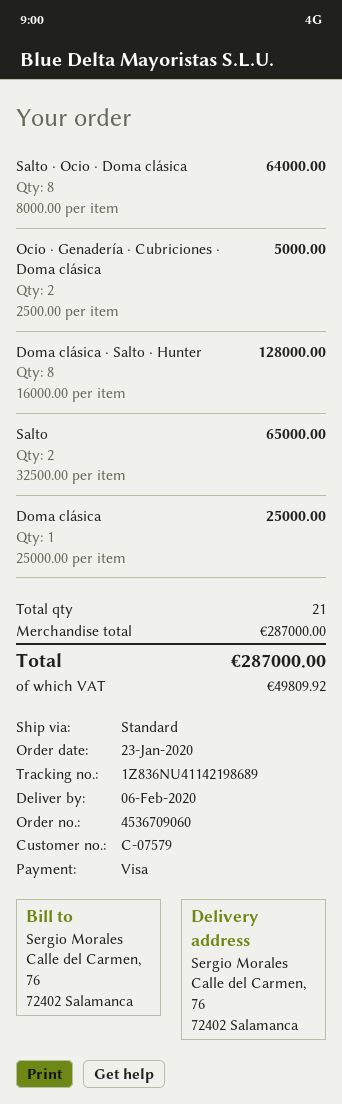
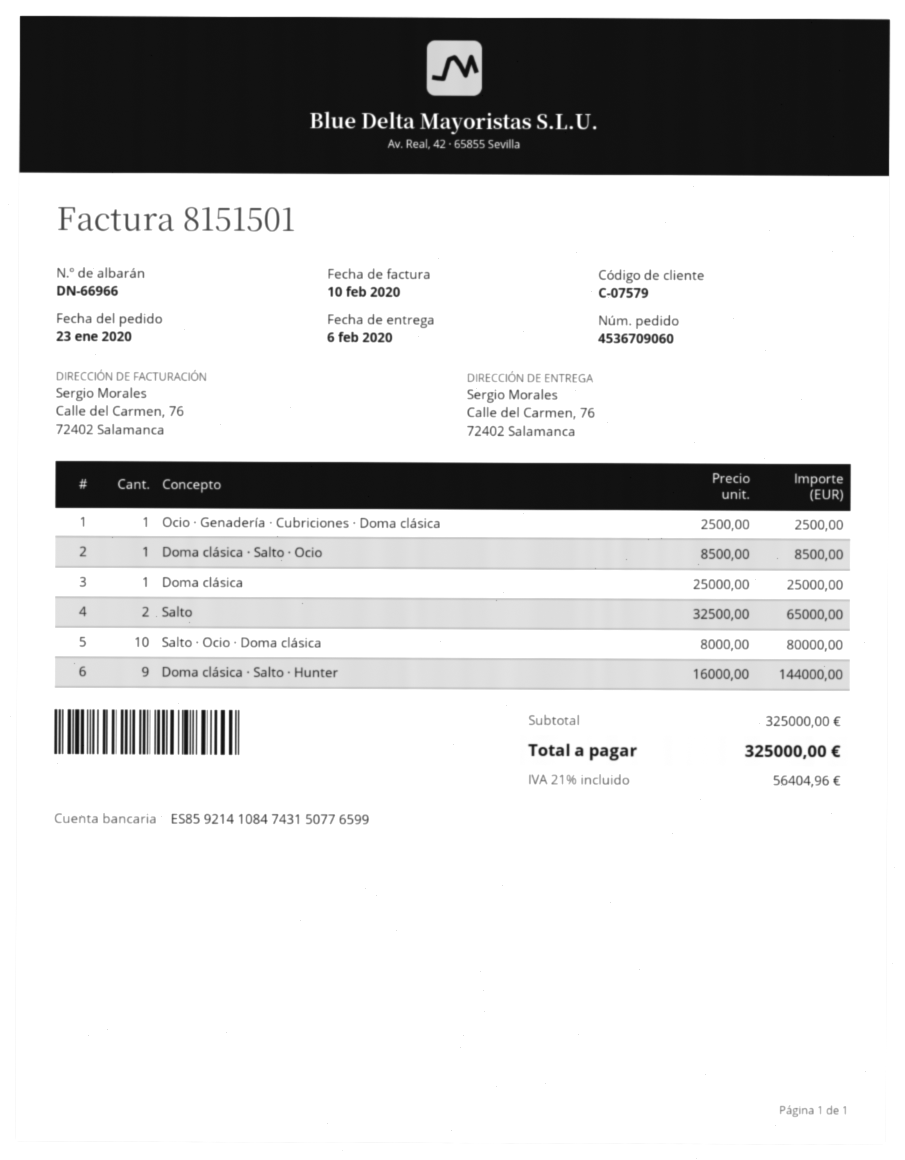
Salto · Ocio · Doma clásica: 8 x 8000.00 = 64000.00 -> 10 x 8000.00 = 80000.00
Ocio · Genadería · Cubriciones · Doma clásica: 2 x 2500.00 = 5000.00 -> 1 x 2500.00 = 2500.00
Doma clásica · Salto · Hunter: 8 x 16000.00 = 128000.00 -> 9 x 16000.00 = 144000.00
Doma clásica · Salto · Ocio: none -> 1 x 8500.00 = 8500.00
subtotal: 287000.00 -> 325000.00
tax: 49809.92 -> 56404.96
total: 287000.00 -> 325000.00

